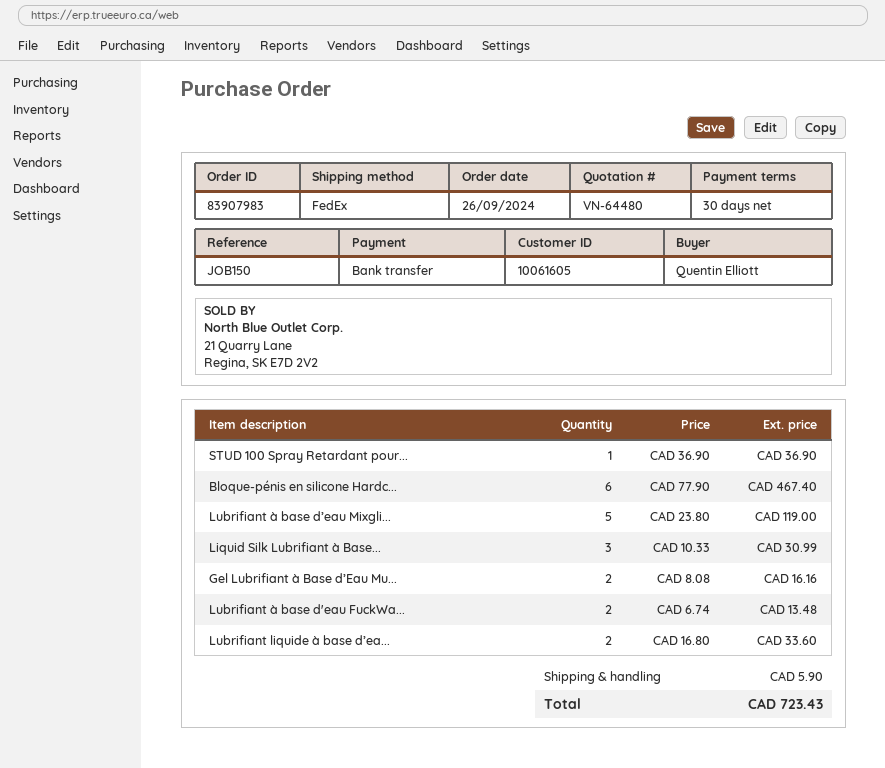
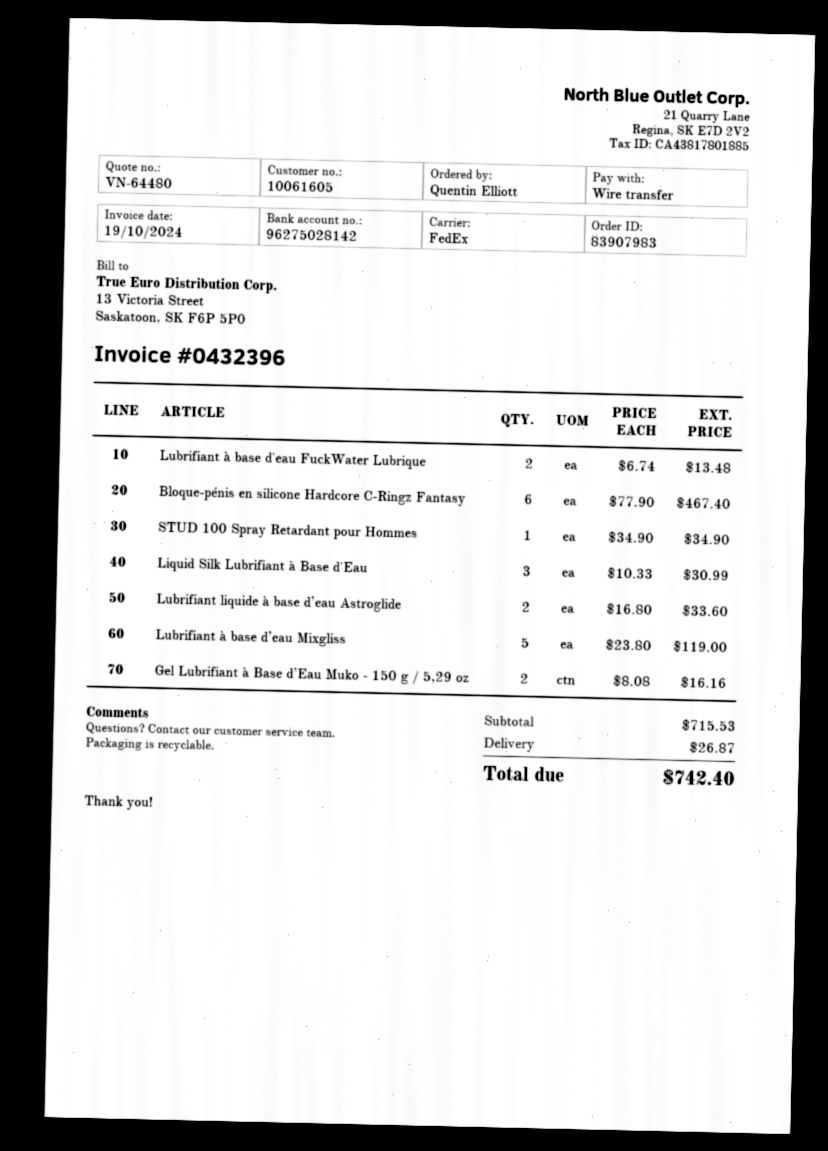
STUD 100 Spray Retardant pour...: 1 x 36.90 = 36.90 -> 1 x 34.90 = 34.90
shipping: 5.90 -> 26.87
total: 723.43 -> 742.40

